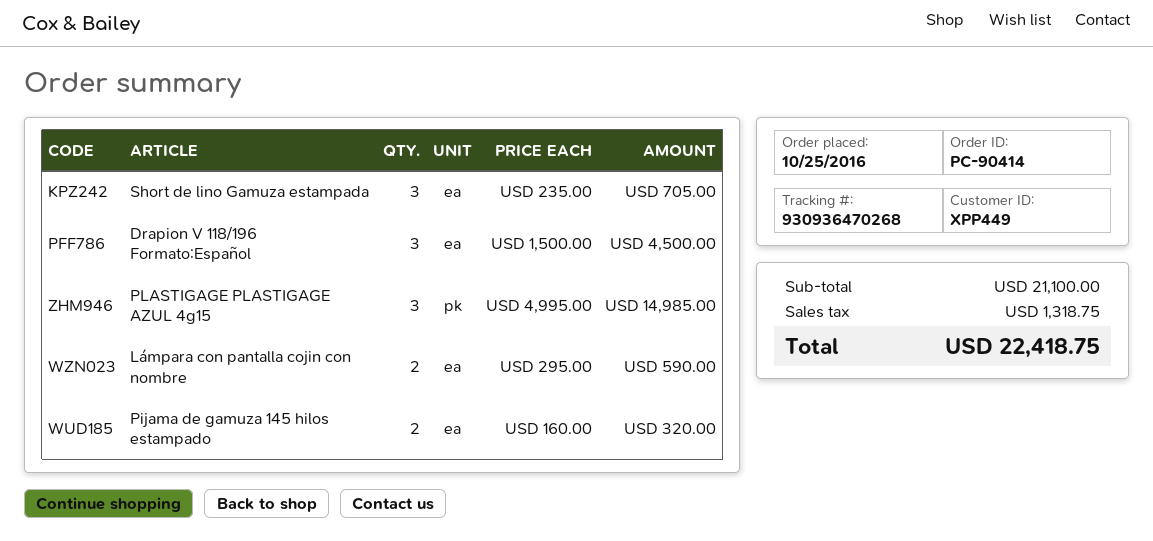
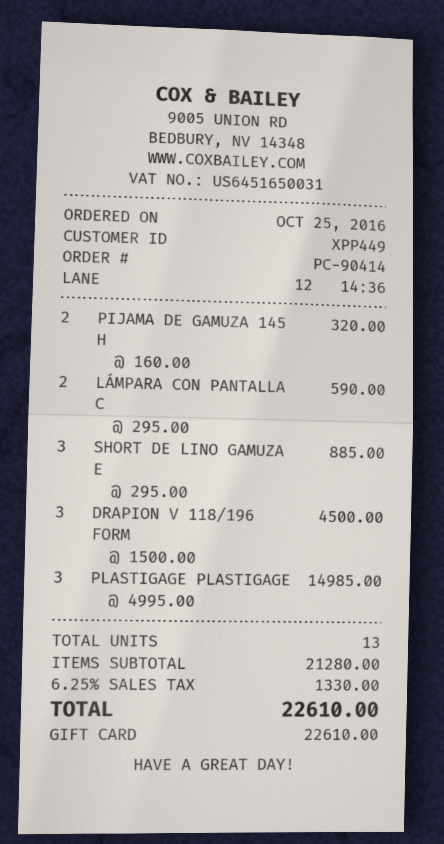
Short de lino Gamuza estampada: 3 x 235.00 = 705.00 -> 3 x 295.00 = 885.00
subtotal: 21100.00 -> 21280.00
tax: 1318.75 -> 1330.00
total: 22418.75 -> 22610.00

